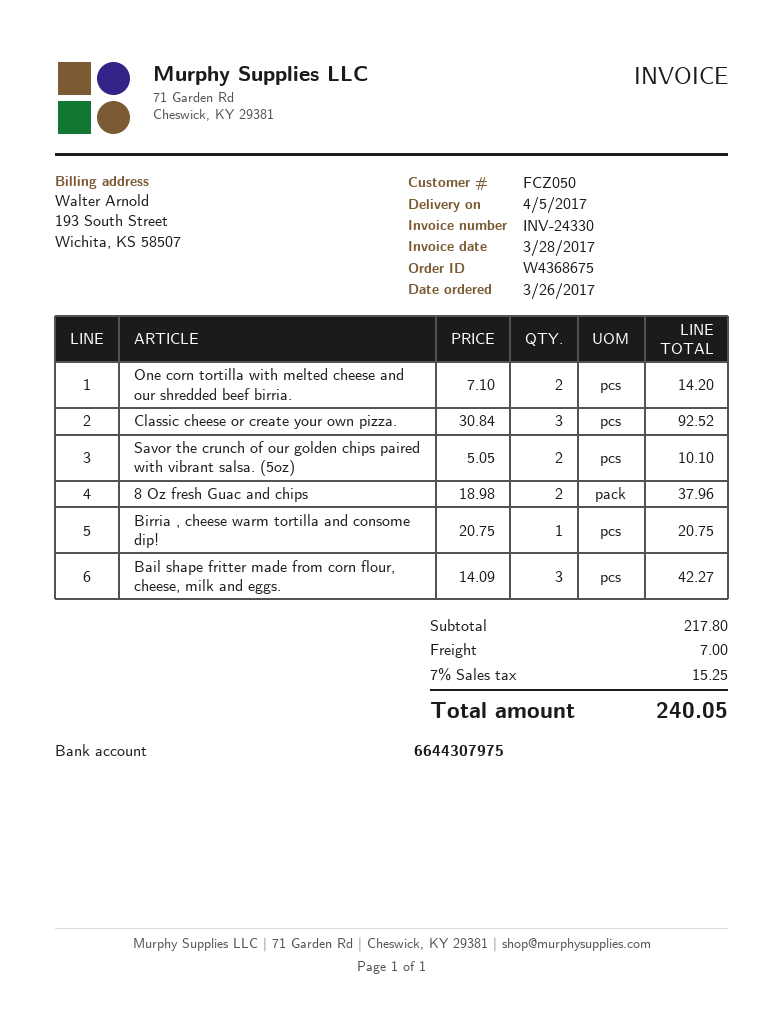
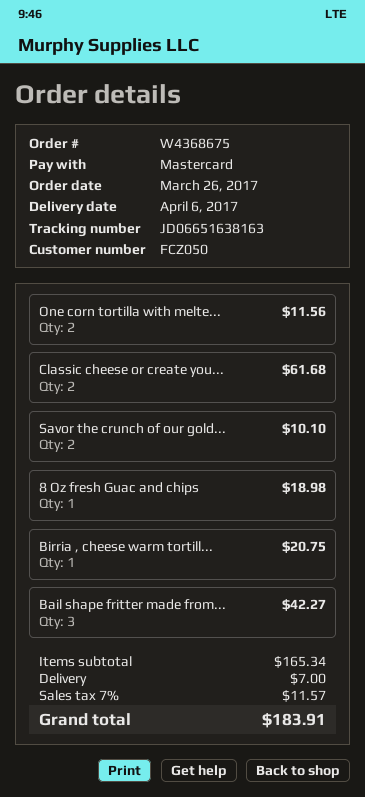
delivery date: 2017-04-05 -> 2017-04-06
One corn tortilla with melted cheese and our shredded beef birria.: 2 for 14.20 -> 2 for 11.56
Classic cheese or create your own pizza.: 3 for 92.52 -> 2 for 61.68
8 Oz fresh Guac and chips: 2 for 37.96 -> 1 for 18.98
subtotal: 217.80 -> 165.34
tax: 7% = 15.25 -> 7% = 11.57
total: 240.05 -> 183.91

